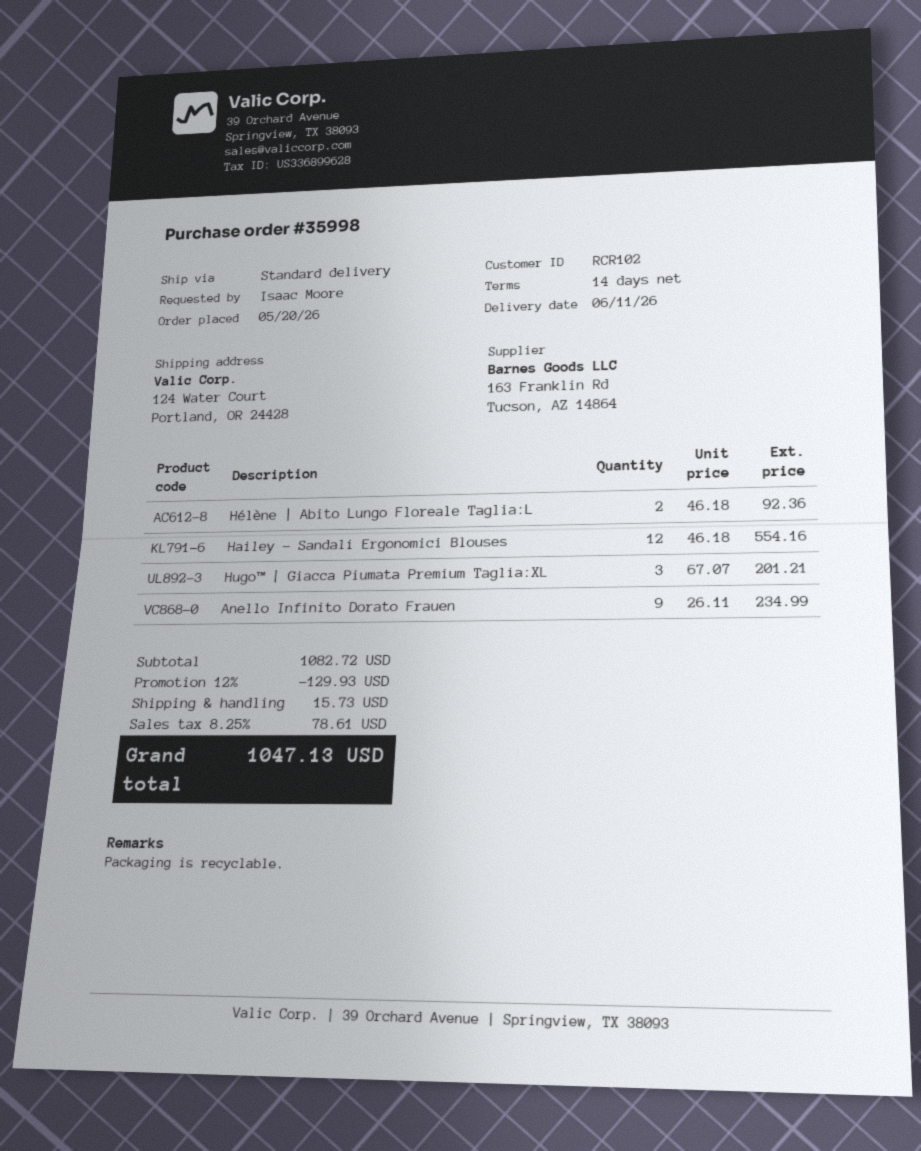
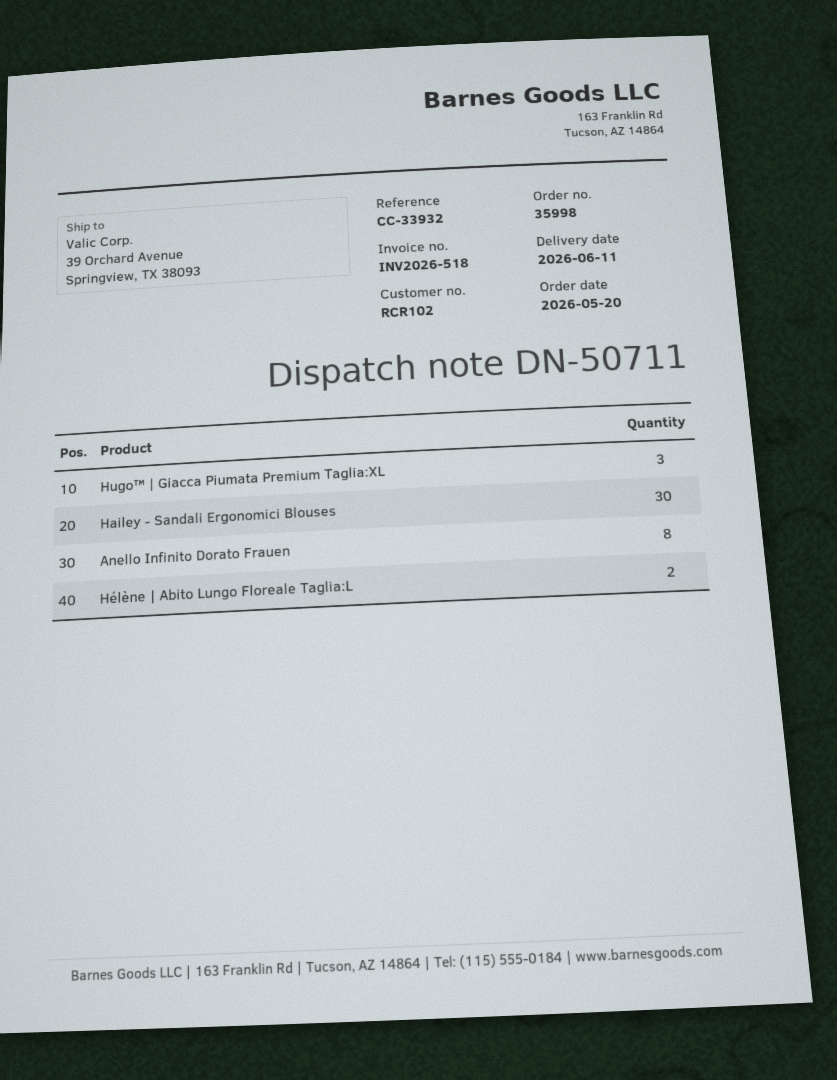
ship to: 124 Water Court, Portland, OR 24428 -> 39 Orchard Avenue, Springview, TX 38093
Hailey - Sandali Ergonomici Blouses: 12 -> 30
Anello Infinito Dorato Frauen: 9 -> 8

